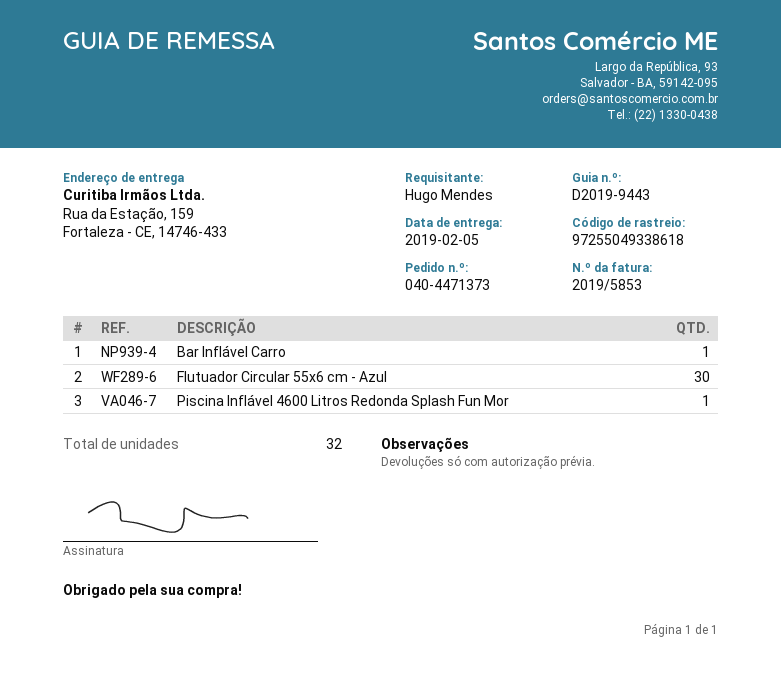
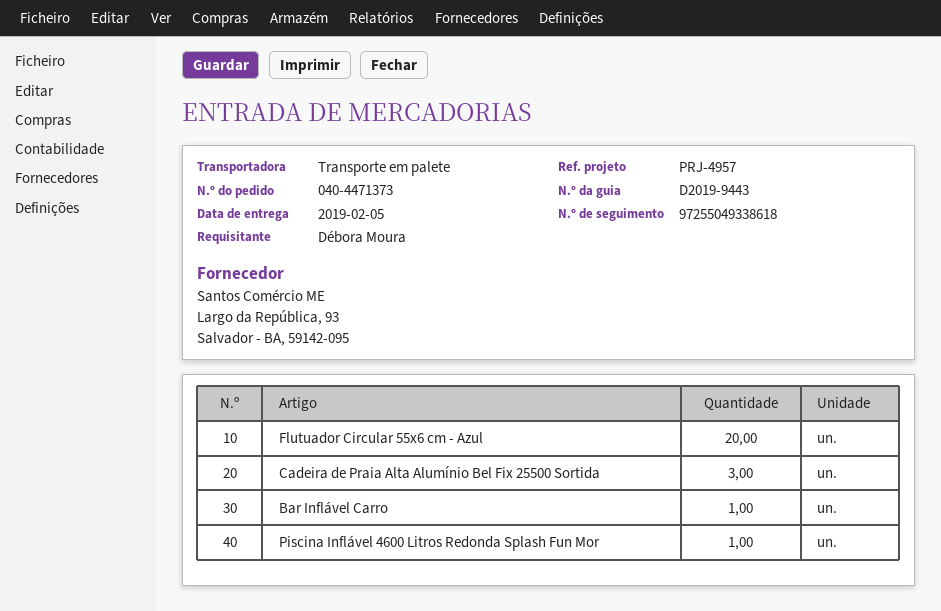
ordered by: Hugo Mendes -> Débora Moura
Flutuador Circular 55x6 cm - Azul: 30 -> 20
Cadeira de Praia Alta Alumínio Bel Fix 25500 Sortida: none -> 3

